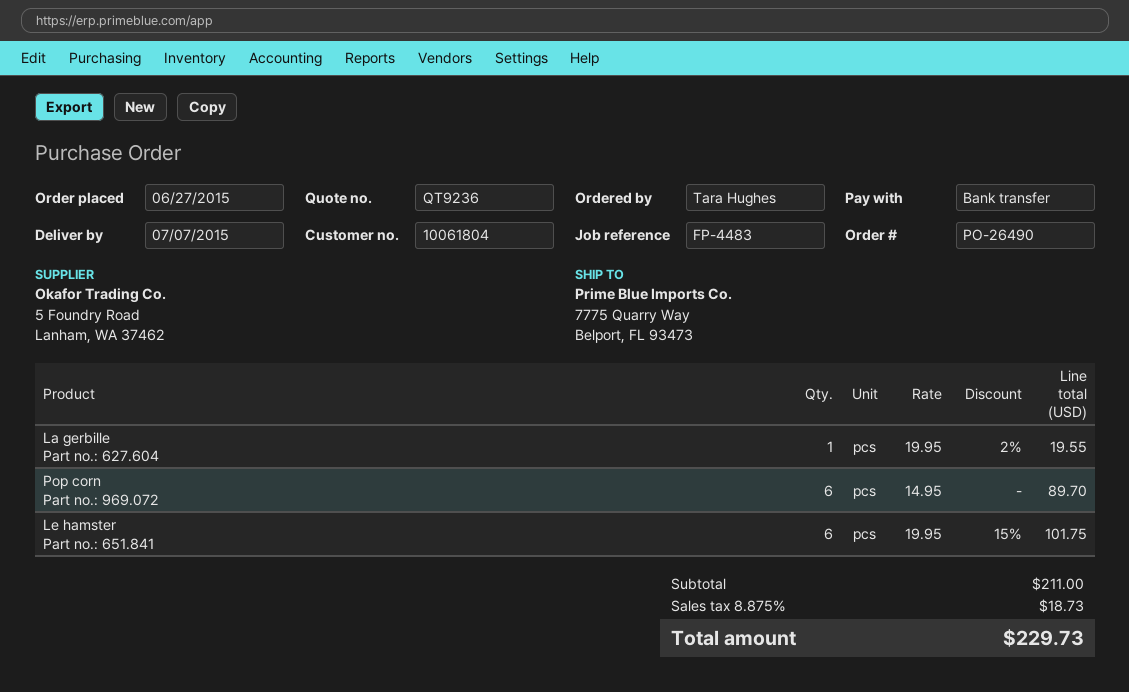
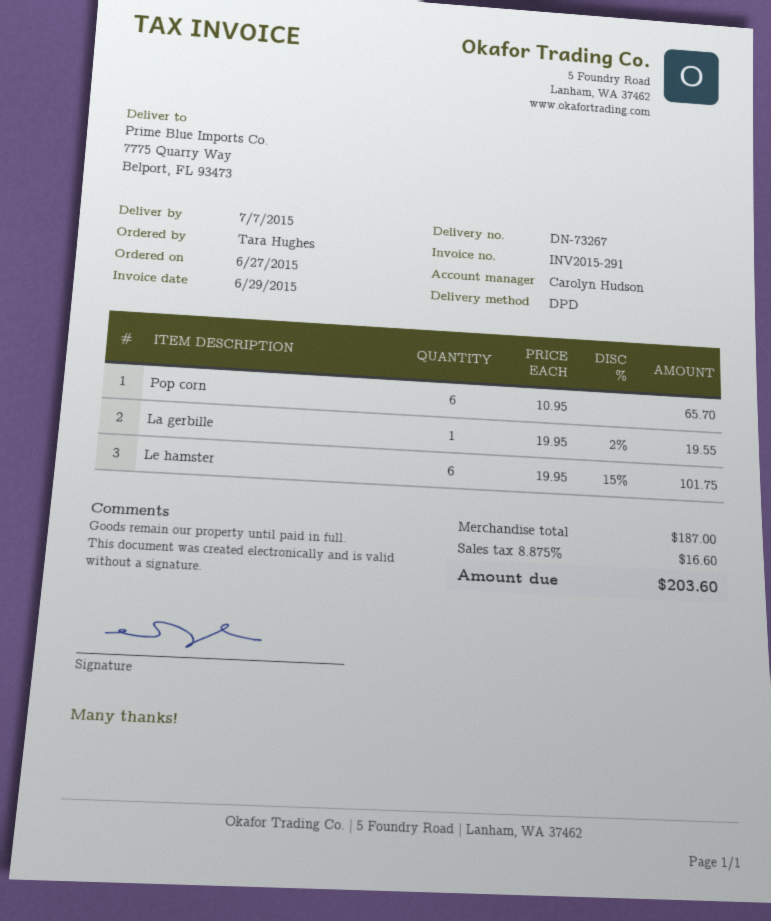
Pop corn: 6 x 14.95 = 89.70 -> 6 x 10.95 = 65.70
subtotal: 211.00 -> 187.00
tax: 8.875% = 18.73 -> 8.875% = 16.60
total: 229.73 -> 203.60

